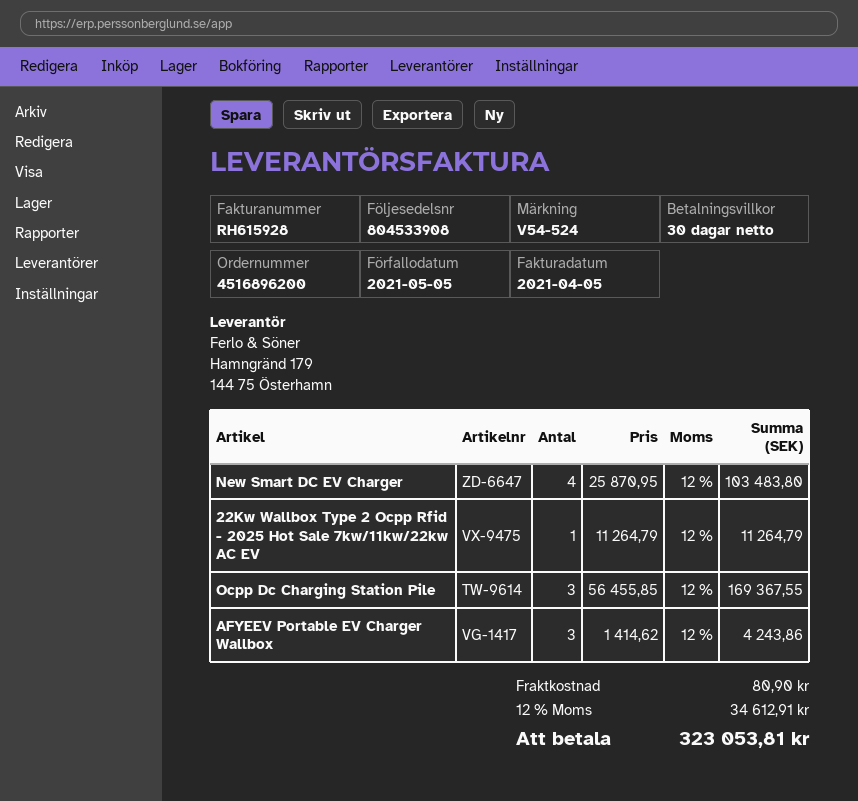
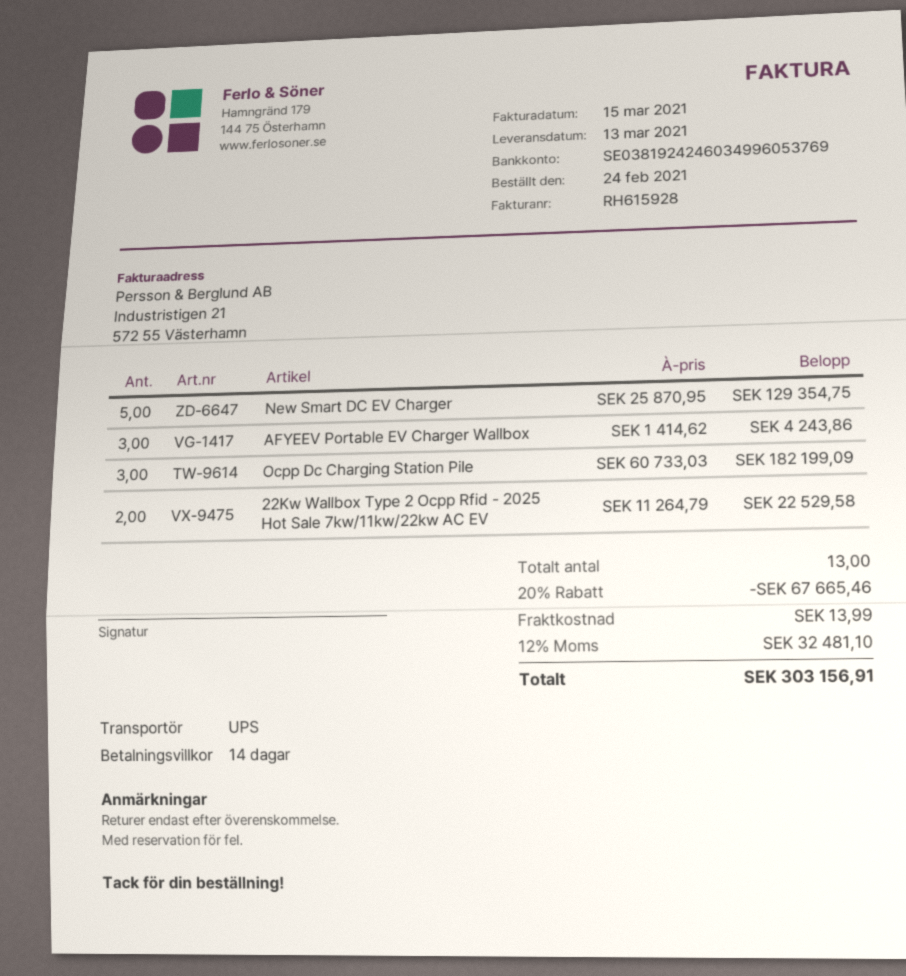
invoice date: 2021-04-05 -> 2021-03-15
payment terms: 30 days -> 14 days
New Smart DC EV Charger: 4 x 25870.95 = 103483.80 -> 5 x 25870.95 = 129354.75
22Kw Wallbox Type 2 Ocpp Rfid - 2025 Hot Sale 7kw/11kw/22kw AC EV: 1 x 11264.79 = 11264.79 -> 2 x 11264.79 = 22529.58
Ocpp Dc Charging Station Pile: 3 x 56455.85 = 169367.55 -> 3 x 60733.03 = 182199.09
discount: none -> 20% = 67665.46
shipping: 80.90 -> 13.99
tax: 12% = 34612.91 -> 12% = 32481.10
total: 323053.81 -> 303156.91

